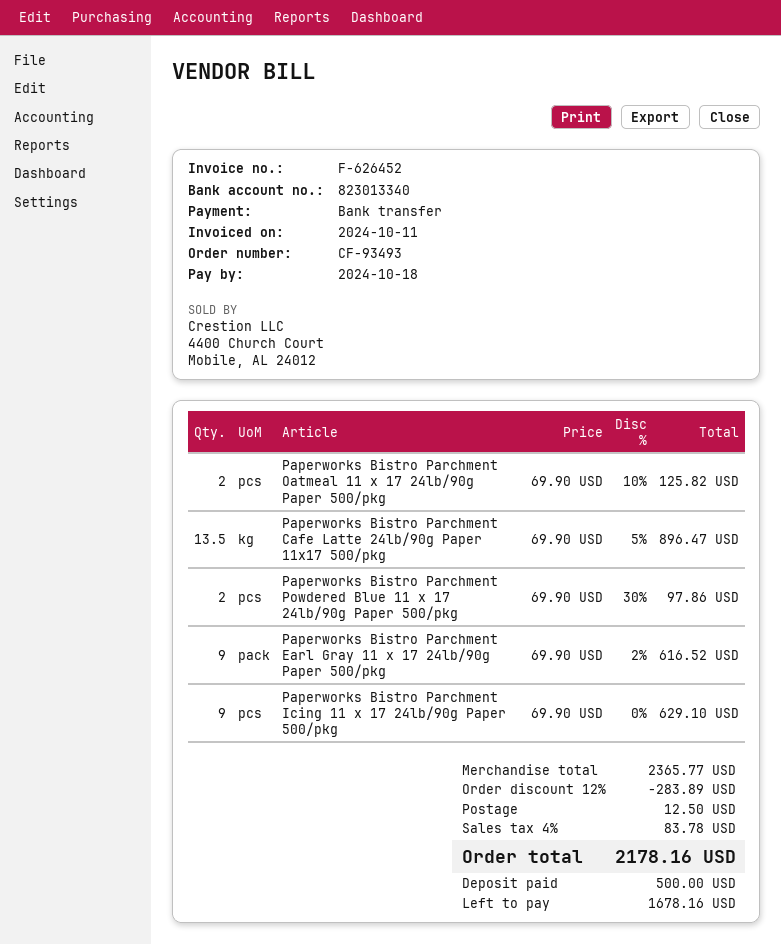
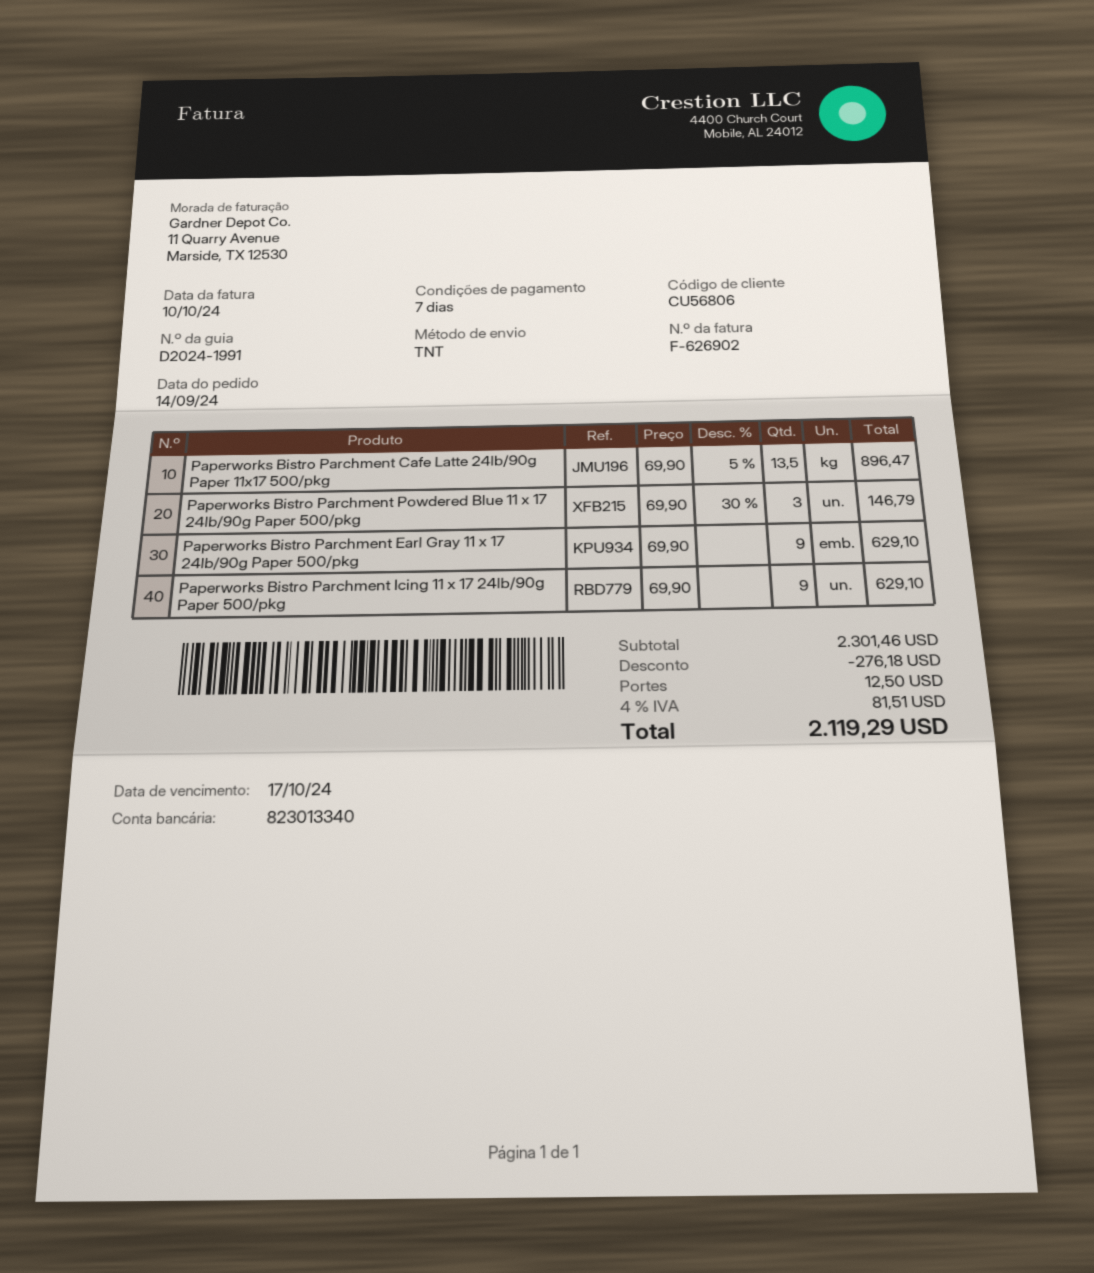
invoice number: F-626452 -> F-626902
invoice date: 2024-10-11 -> 2024-10-10
due date: 2024-10-18 -> 2024-10-17
Paperworks Bistro Parchment Oatmeal 11 x 17 24lb/90g Paper 500/pkg: 2 x 69.90 - 10% = 125.82 -> none
Paperworks Bistro Parchment Powdered Blue 11 x 17 24lb/90g Paper 500/pkg: 2 x 69.90 - 30% = 97.86 -> 3 x 69.90 - 30% = 146.79
Paperworks Bistro Parchment Earl Gray 11 x 17 24lb/90g Paper 500/pkg: 9 x 69.90 - 2% = 616.52 -> 9 x 69.90 = 629.10
subtotal: 2365.77 -> 2301.46
discount: 283.89 -> 276.18
tax: 4% = 83.78 -> 4% = 81.51
total: 2178.16 -> 2119.29

